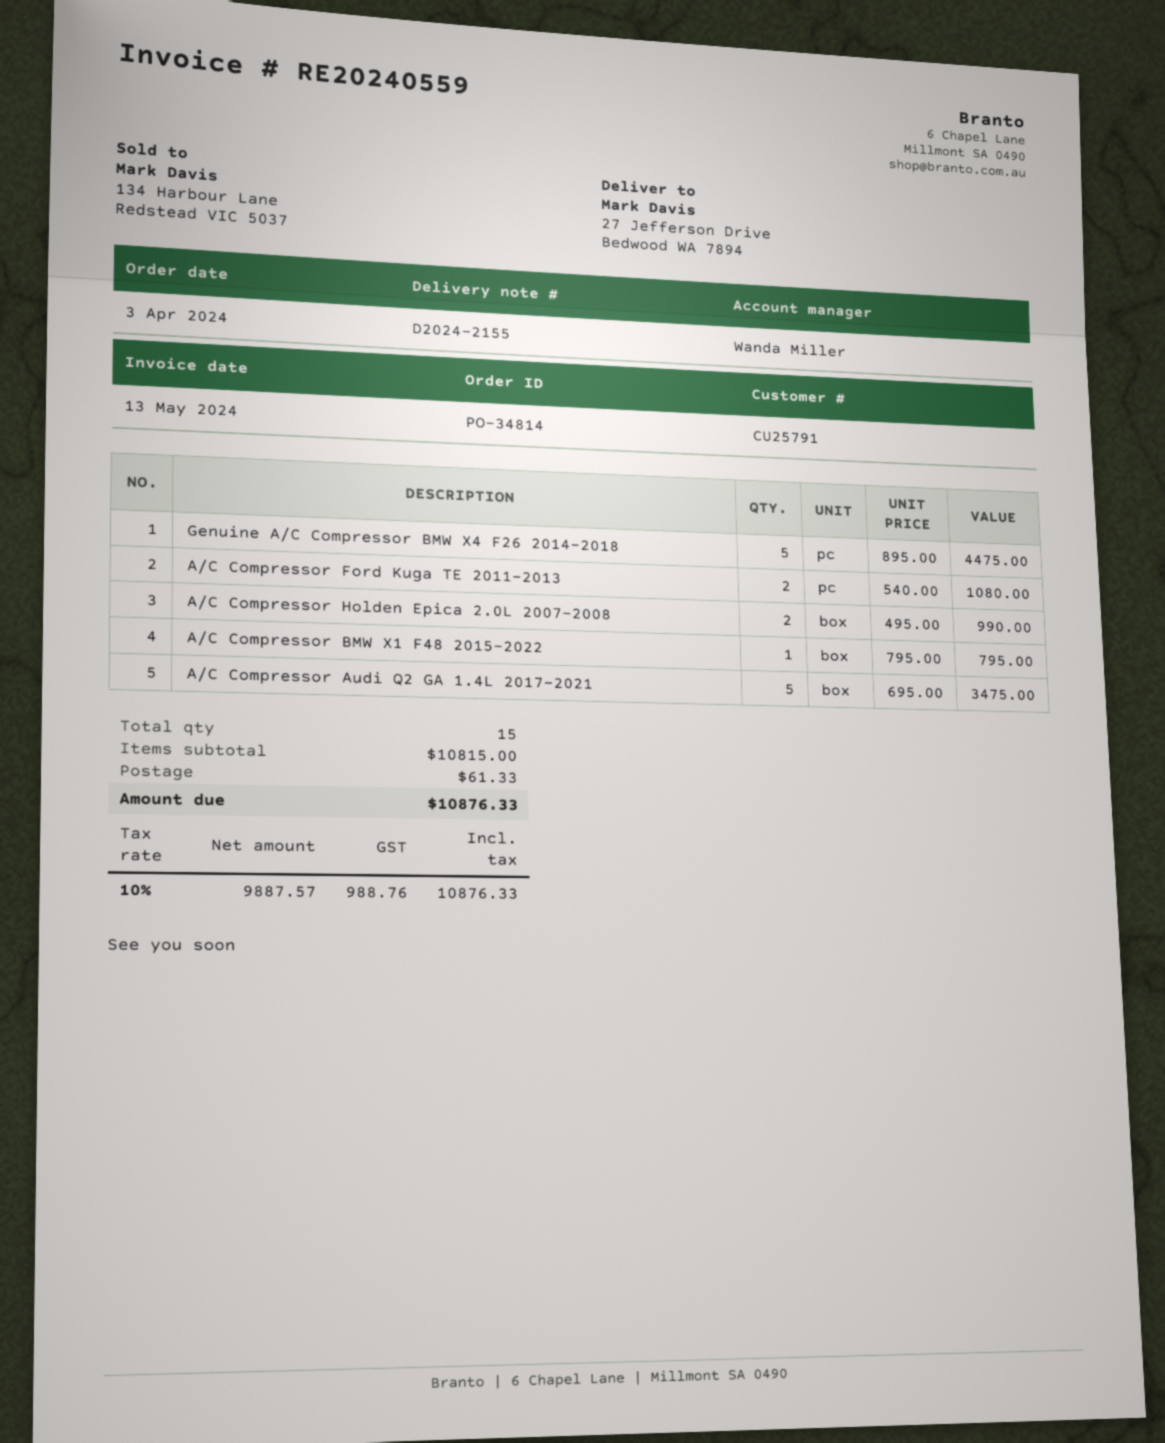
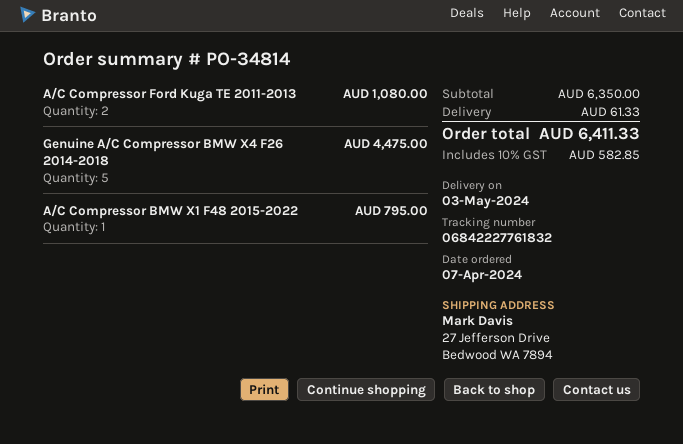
order date: 2024-04-03 -> 2024-04-07
A/C Compressor Holden Epica 2.0L 2007-2008: 2 for 990.00 -> none
A/C Compressor Audi Q2 GA 1.4L 2017-2021: 5 for 3475.00 -> none
subtotal: 10815.00 -> 6350.00
tax: 10% = 988.76 -> 10% = 582.85
total: 10876.33 -> 6411.33

